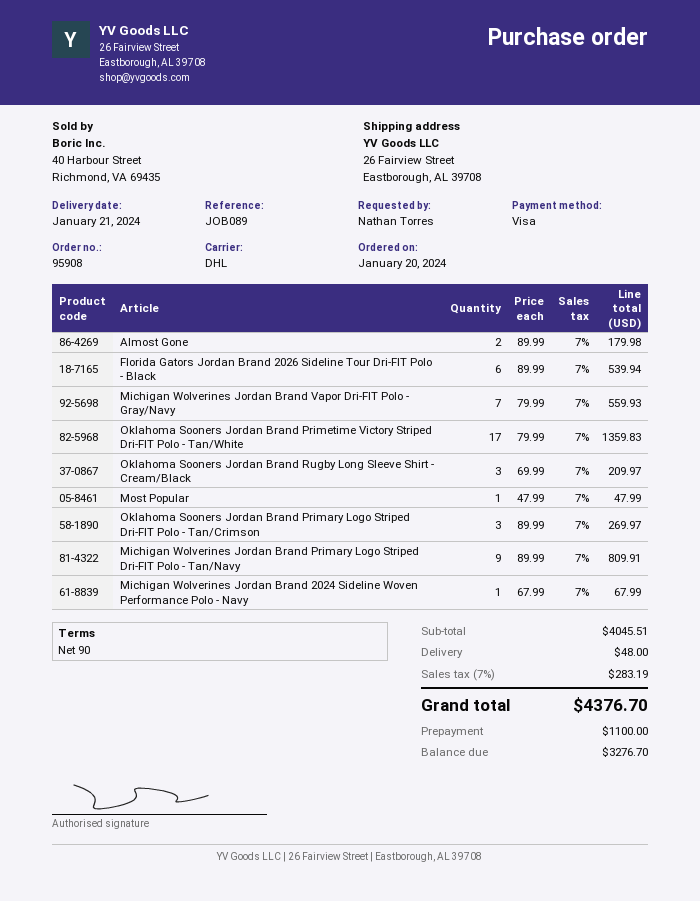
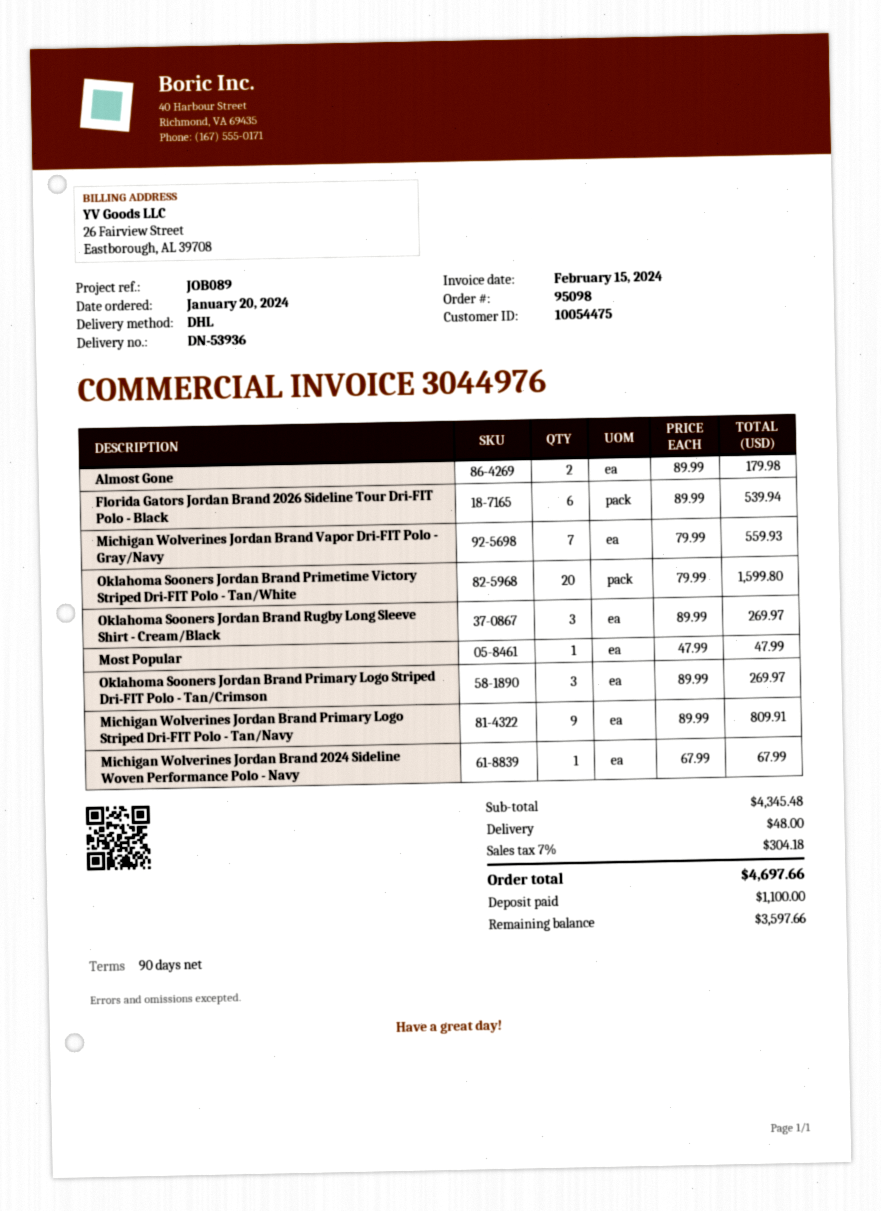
order number: 95908 -> 95098
Oklahoma Sooners Jordan Brand Primetime Victory Striped Dri-FIT Polo - Tan/White: 17 x 79.99 = 1359.83 -> 20 x 79.99 = 1599.80
Oklahoma Sooners Jordan Brand Rugby Long Sleeve Shirt - Cream/Black: 3 x 69.99 = 209.97 -> 3 x 89.99 = 269.97
subtotal: 4045.51 -> 4345.48
tax: 7% = 283.19 -> 7% = 304.18
total: 4376.70 -> 4697.66
balance: 3276.70 -> 3597.66

